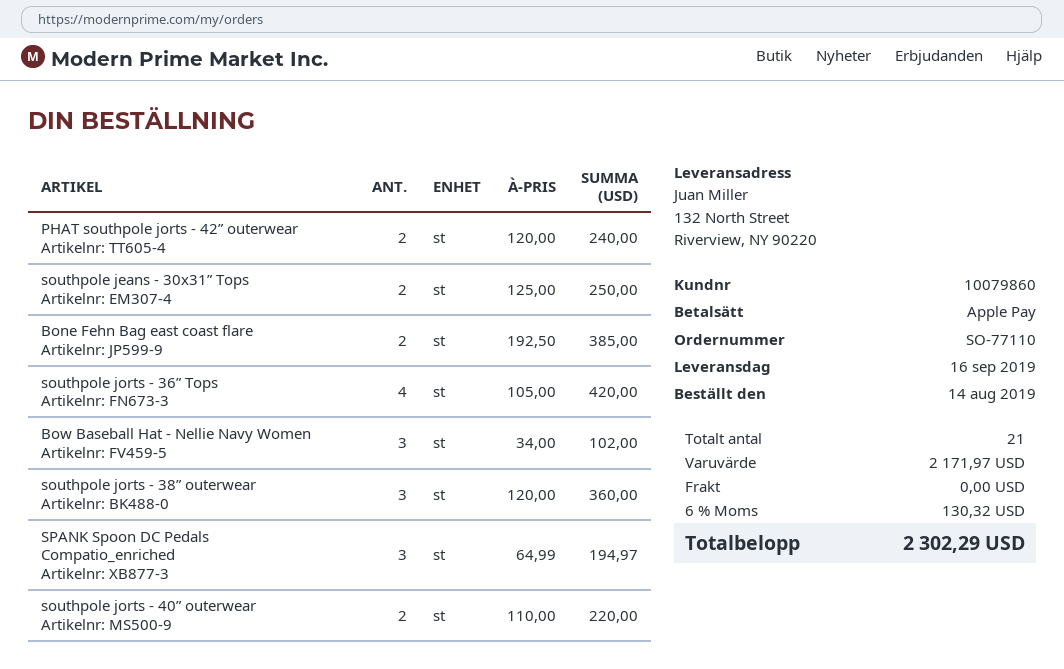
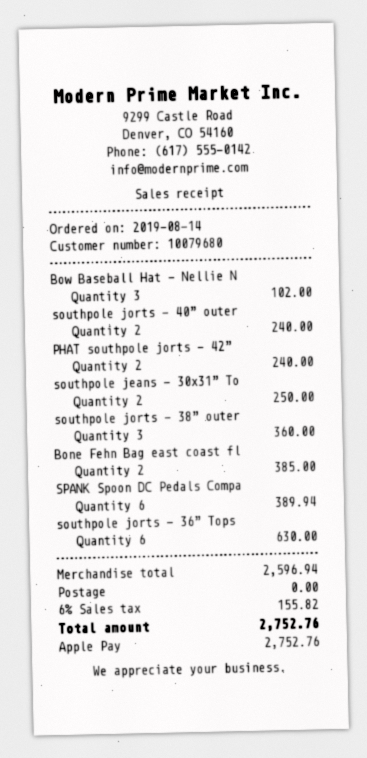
customer number: 10079860 -> 10079680
southpole jorts - 36” Tops: 4 for 420.00 -> 6 for 630.00
SPANK Spoon DC Pedals Compatio_enriched: 3 for 194.97 -> 6 for 389.94
southpole jorts - 40” outerwear: 2 for 220.00 -> 2 for 240.00
subtotal: 2171.97 -> 2596.94
tax: 6% = 130.32 -> 6% = 155.82
total: 2302.29 -> 2752.76

